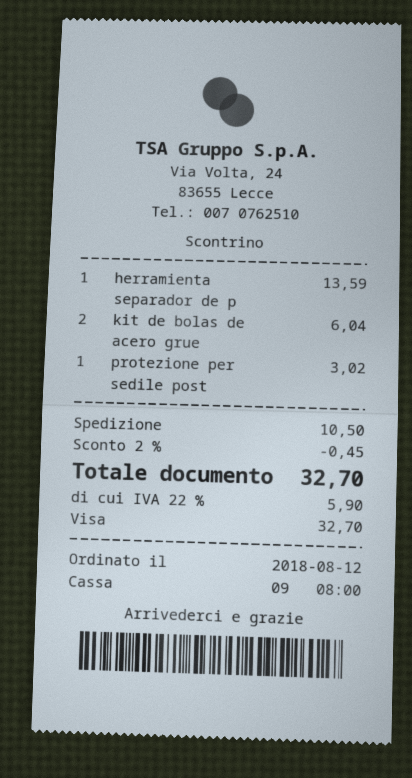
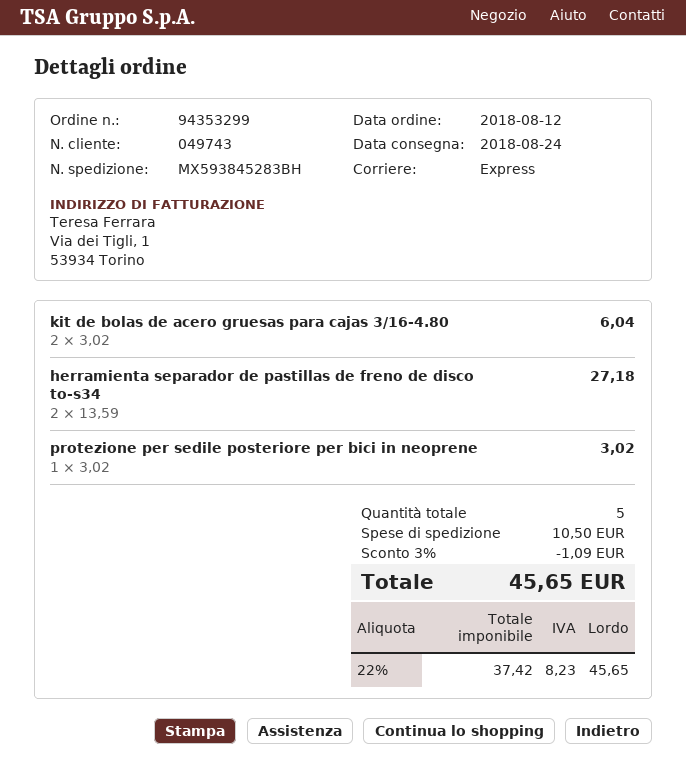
herramienta separador de p: 1 for 13.59 -> 2 for 27.18
discount: 2% = 0.45 -> 3% = 1.09
tax: 22% = 5.90 -> 22% = 8.23
total: 32.70 -> 45.65

